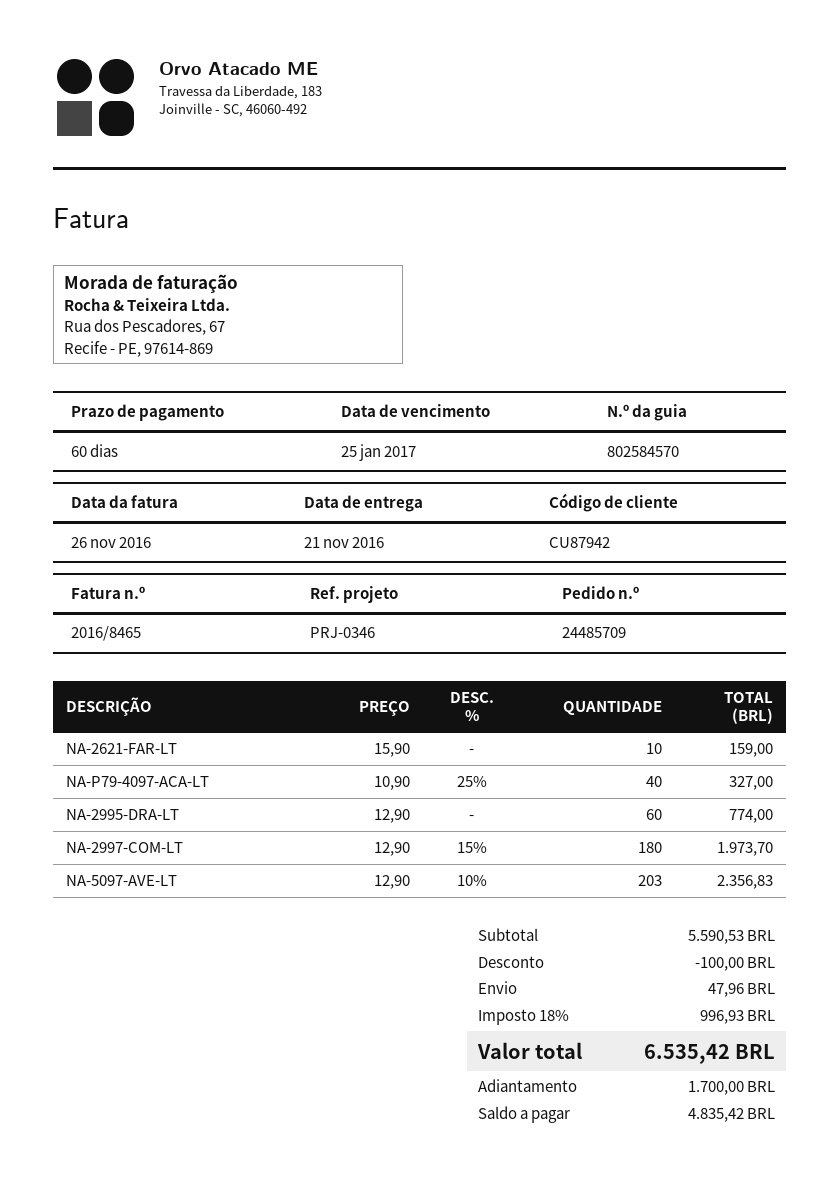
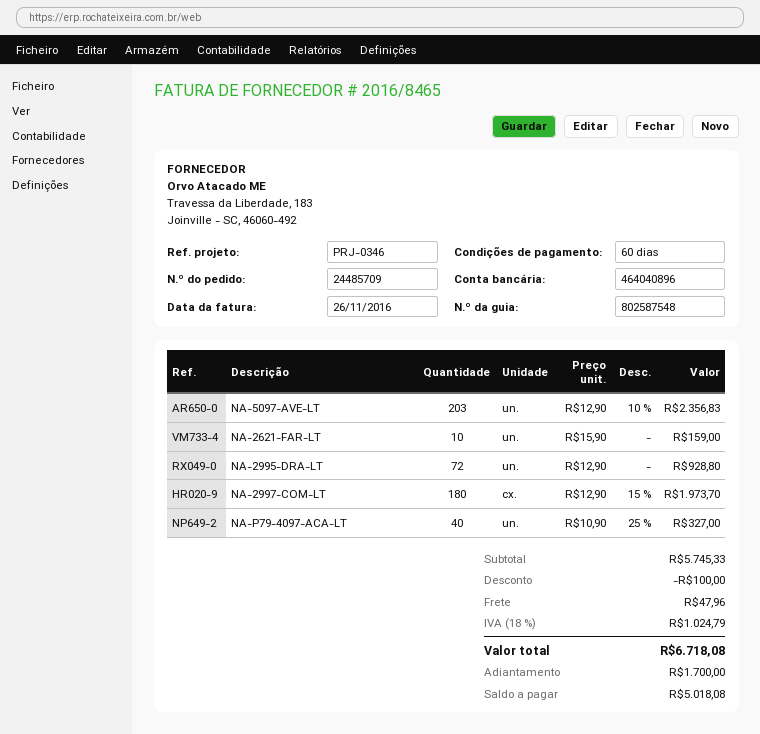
delivery note number: 802584570 -> 802587548
NA-2995-DRA-LT: 60 x 12.90 = 774.00 -> 72 x 12.90 = 928.80
subtotal: 5590.53 -> 5745.33
tax: 18% = 996.93 -> 18% = 1024.79
total: 6535.42 -> 6718.08
balance: 4835.42 -> 5018.08

